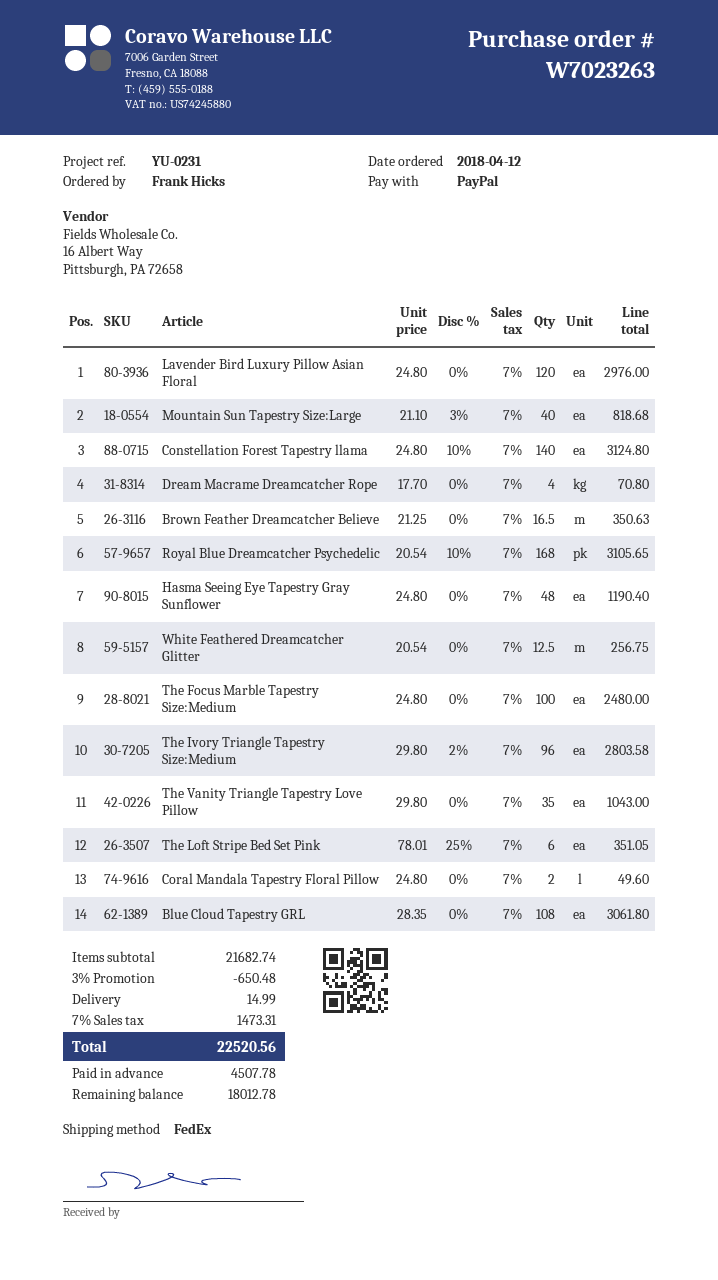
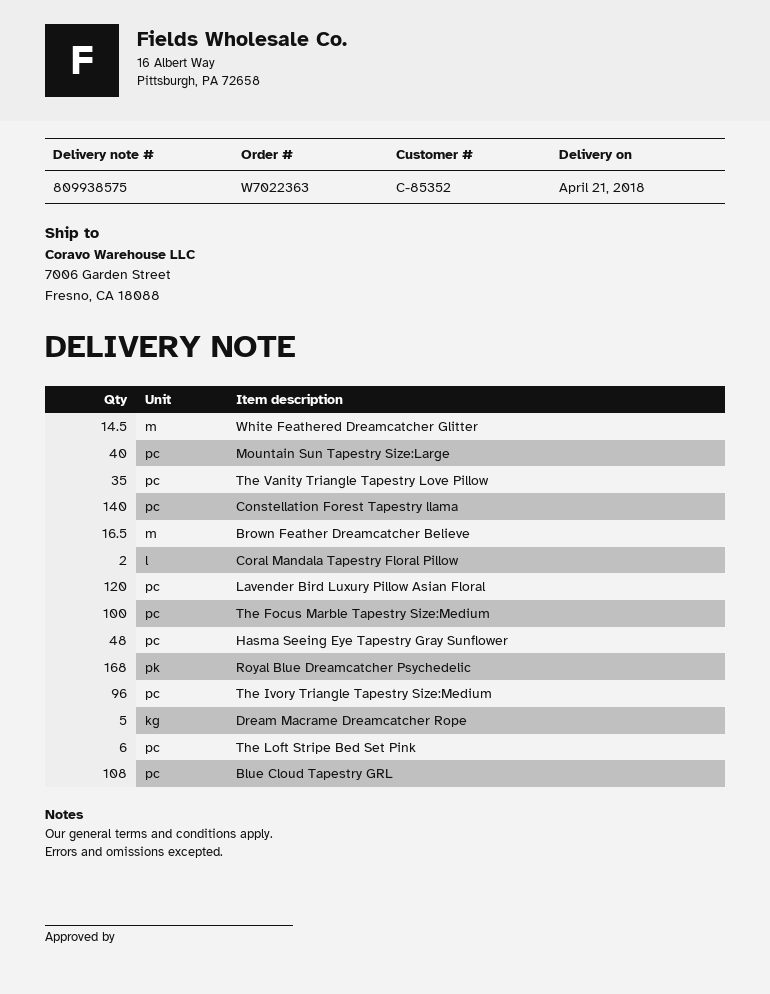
order number: W7023263 -> W7022363
Dream Macrame Dreamcatcher Rope: 4 -> 5
White Feathered Dreamcatcher Glitter: 12.5 -> 14.5

